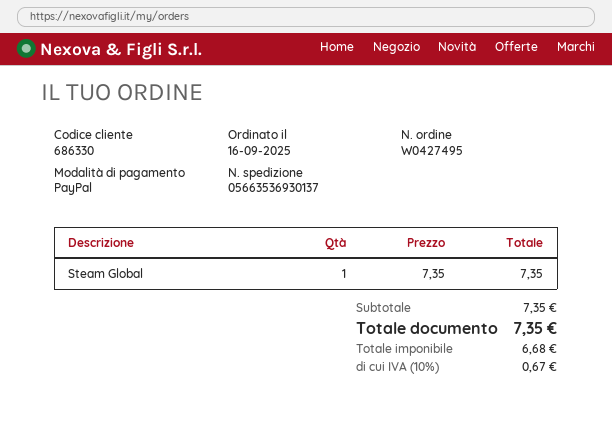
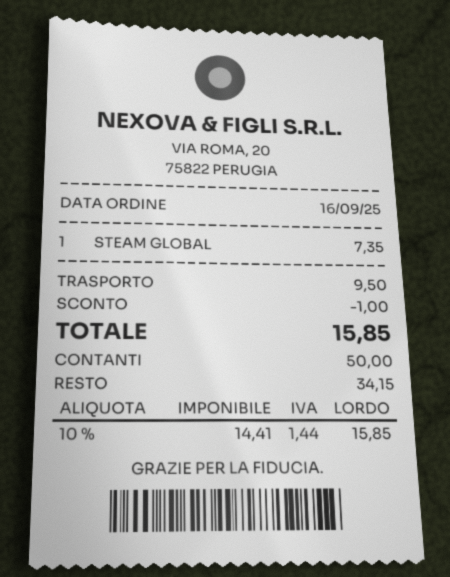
payment method: PayPal -> cash
discount: none -> 1.00
shipping: none -> 9.50
net: 6.68 -> 14.41
tax: 10% = 0.67 -> 10% = 1.44
total: 7.35 -> 15.85

